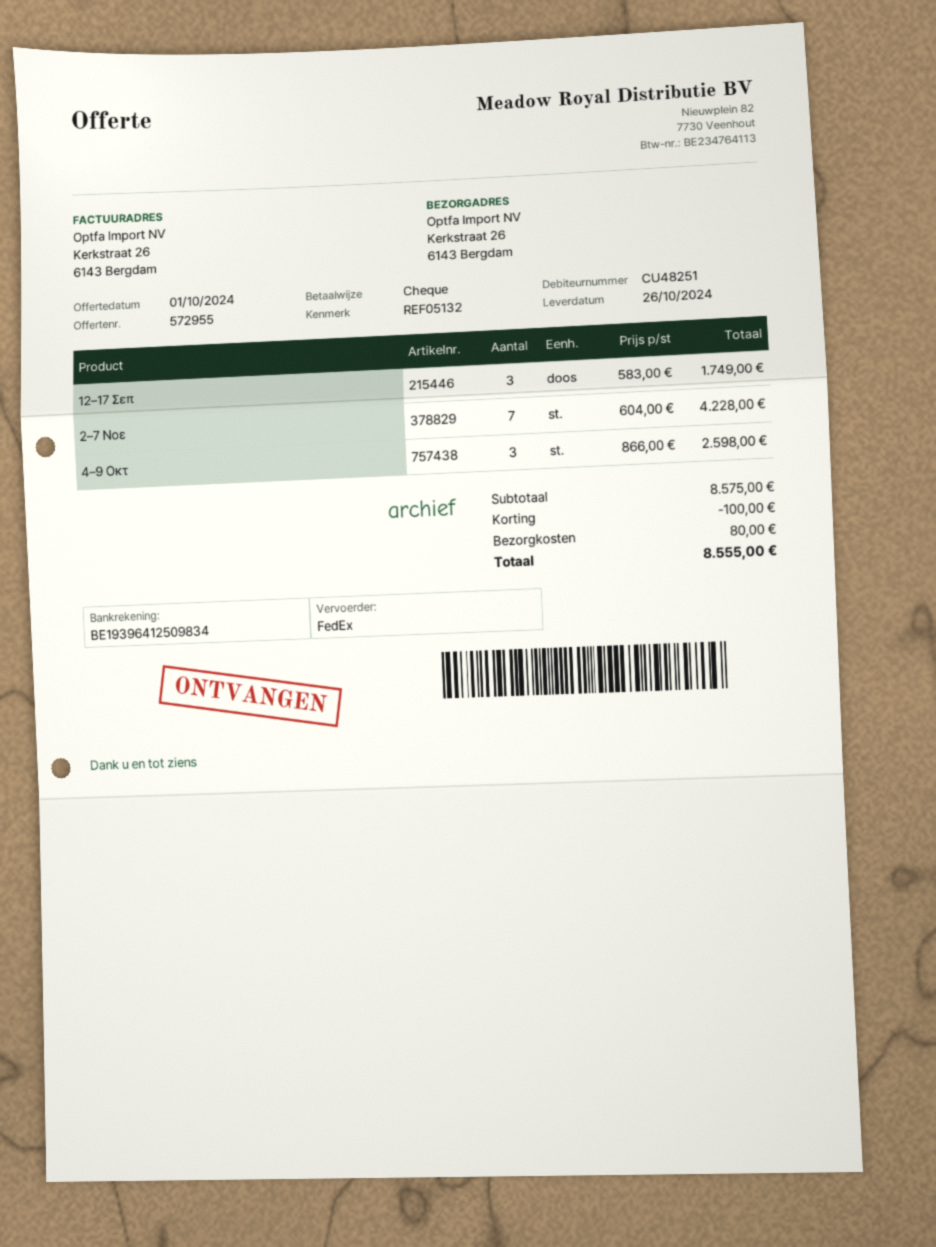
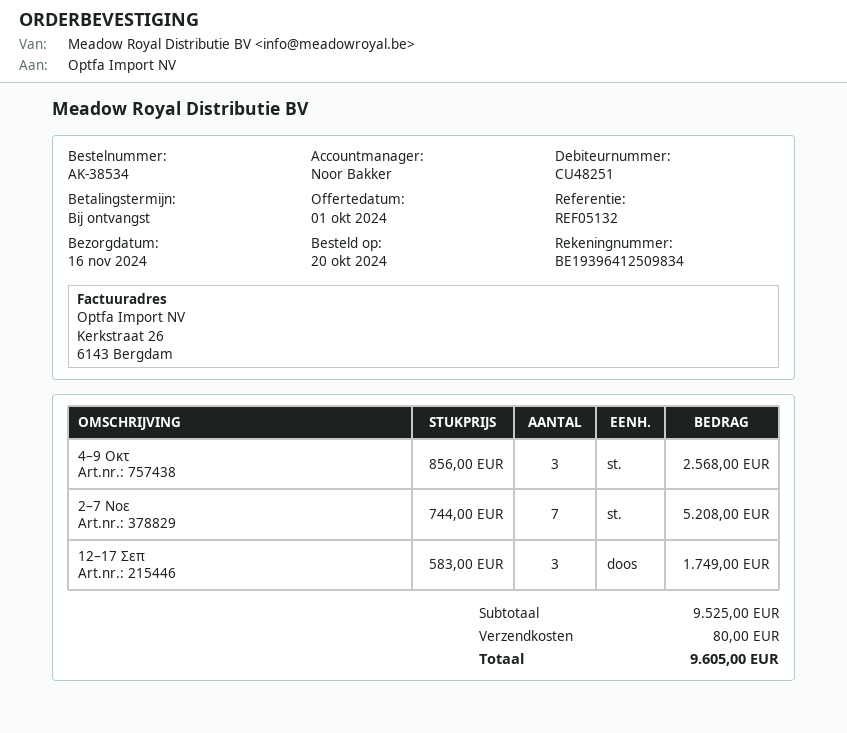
delivery date: 2024-10-26 -> 2024-11-16
2–7 Νοε: 7 x 604.00 = 4228.00 -> 7 x 744.00 = 5208.00
4–9 Οκτ: 3 x 866.00 = 2598.00 -> 3 x 856.00 = 2568.00
subtotal: 8575.00 -> 9525.00
discount: 100.00 -> none
total: 8555.00 -> 9605.00

